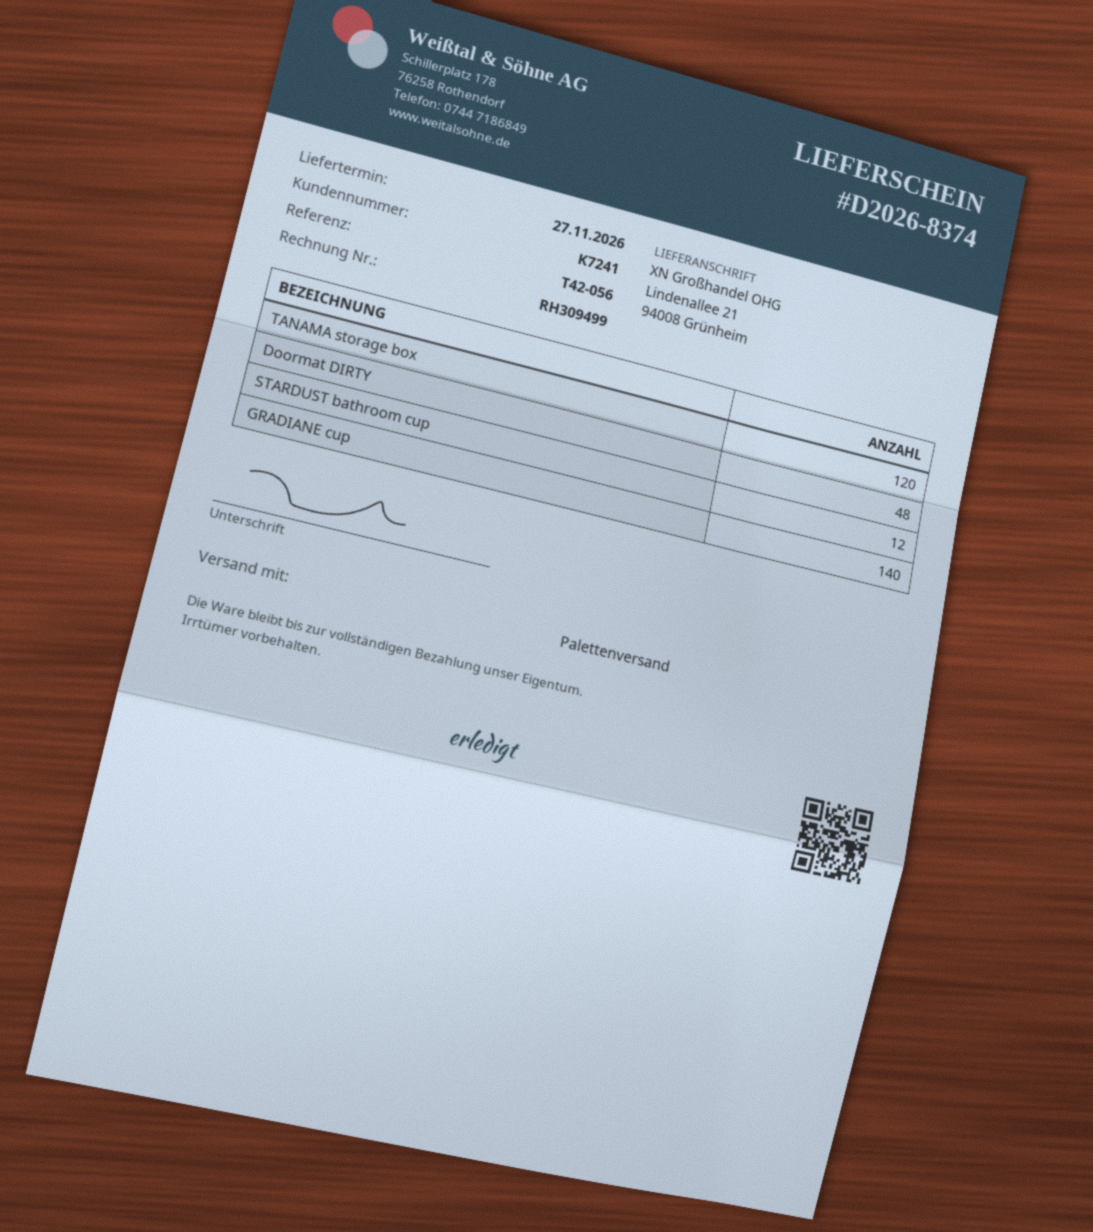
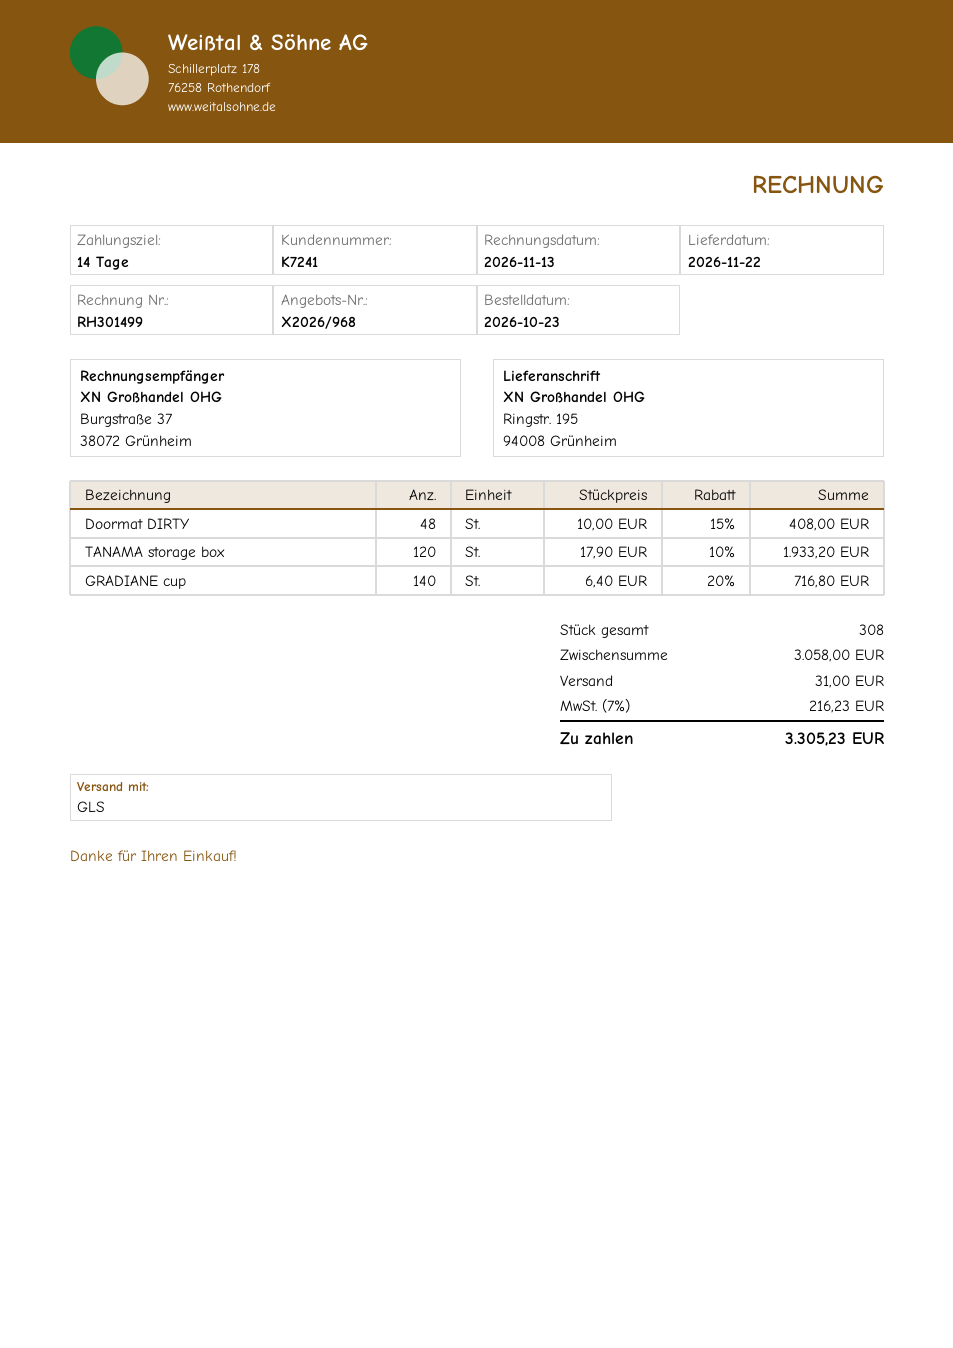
delivery date: 2026-11-27 -> 2026-11-22
invoice number: RH309499 -> RH301499
shipping method: pallet freight -> GLS
ship to: Lindenallee 21, 94008 Grünheim -> Ringstr. 195, 94008 Grünheim
STARDUST bathroom cup: 12 -> none

